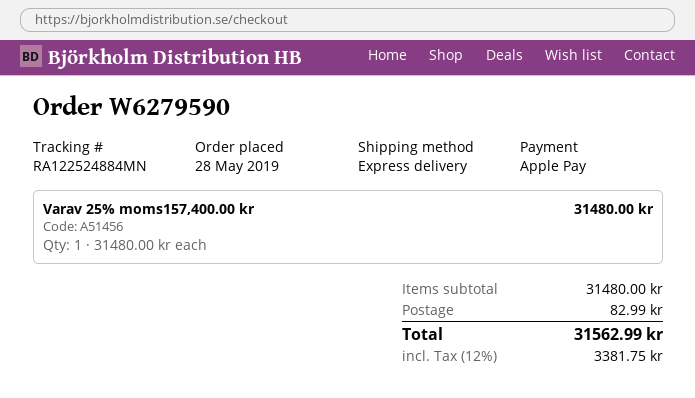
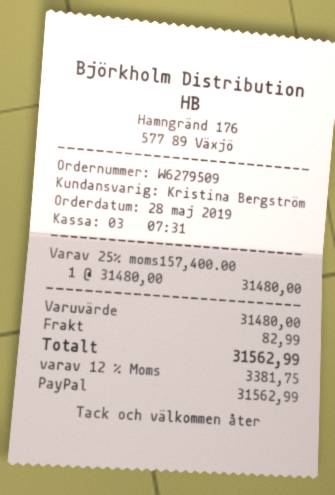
order number: W6279590 -> W6279509
payment method: Apple Pay -> PayPal

